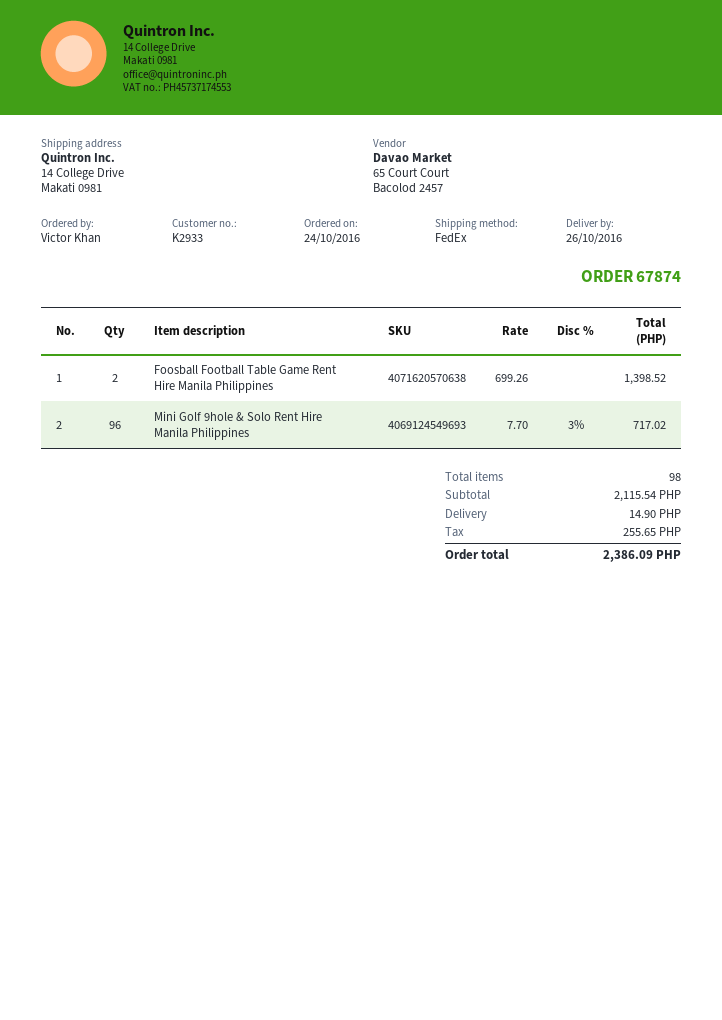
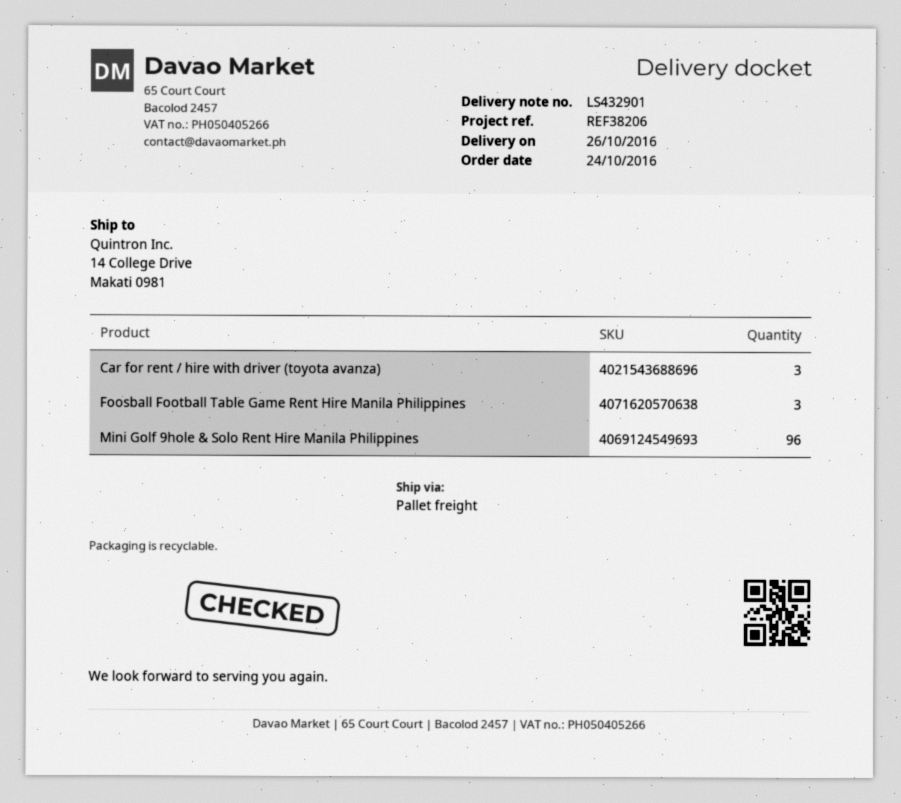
shipping method: FedEx -> pallet freight
Foosball Football Table Game Rent Hire Manila Philippines: 2 -> 3
Car for rent / hire with driver (toyota avanza): none -> 3

